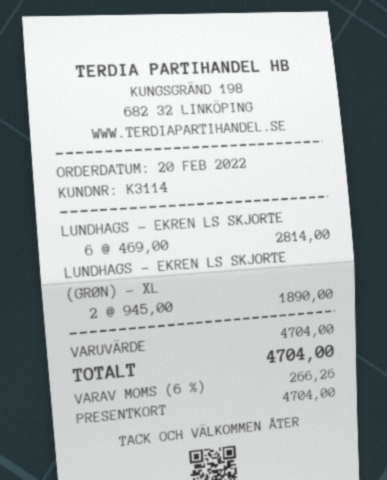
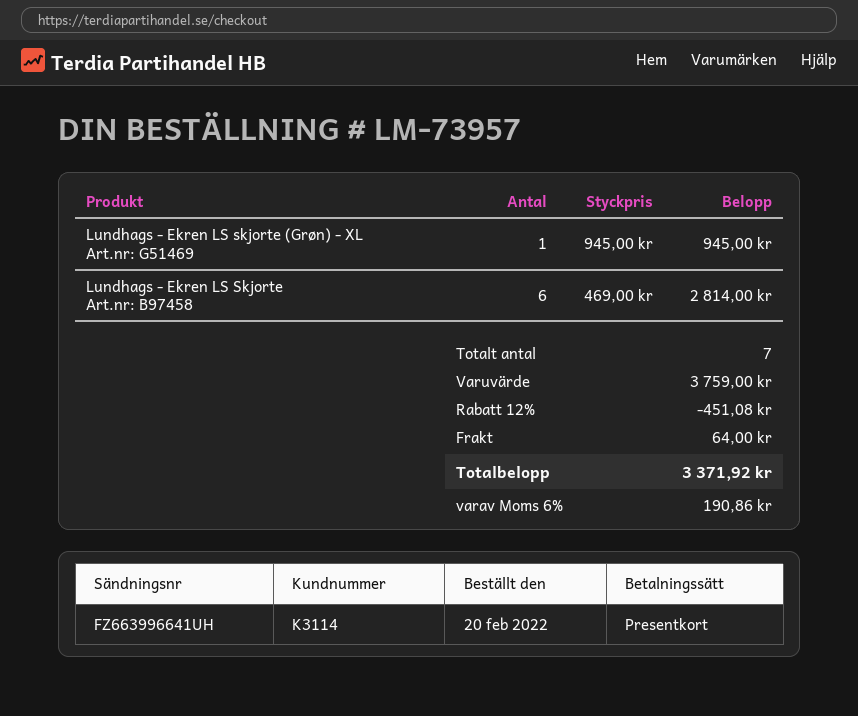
LUNDHAGS - EKREN LS SKJORTE (GRØN) - XL: 2 x 945.00 = 1890.00 -> 1 x 945.00 = 945.00
subtotal: 4704.00 -> 3759.00
discount: none -> 12% = 451.08
shipping: none -> 64.00
tax: 6% = 266.26 -> 6% = 190.86
total: 4704.00 -> 3371.92

